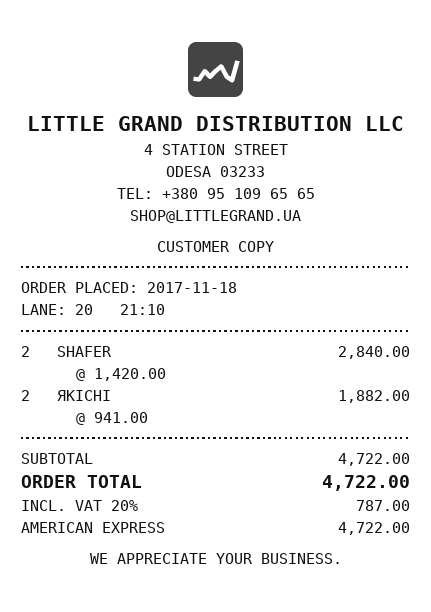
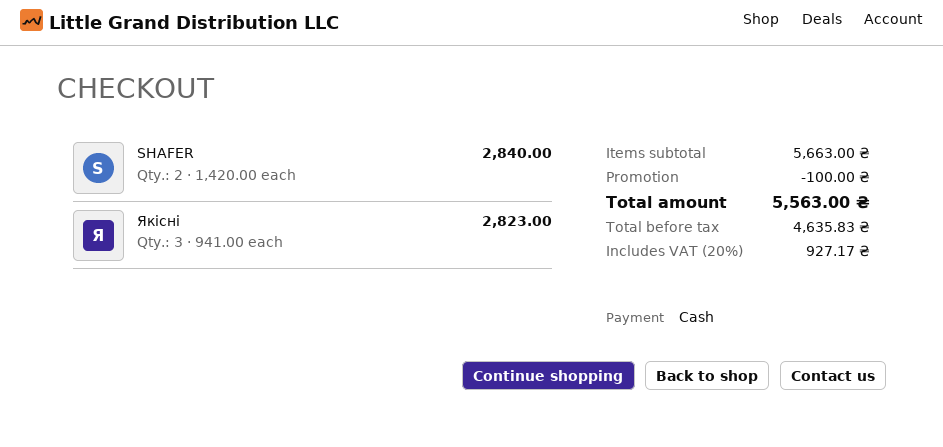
payment method: American Express -> cash
ЯКІСНІ: 2 x 941.00 = 1882.00 -> 3 x 941.00 = 2823.00
subtotal: 4722.00 -> 5663.00
discount: none -> 100.00
tax: 20% = 787.00 -> 20% = 927.17
total: 4722.00 -> 5563.00

